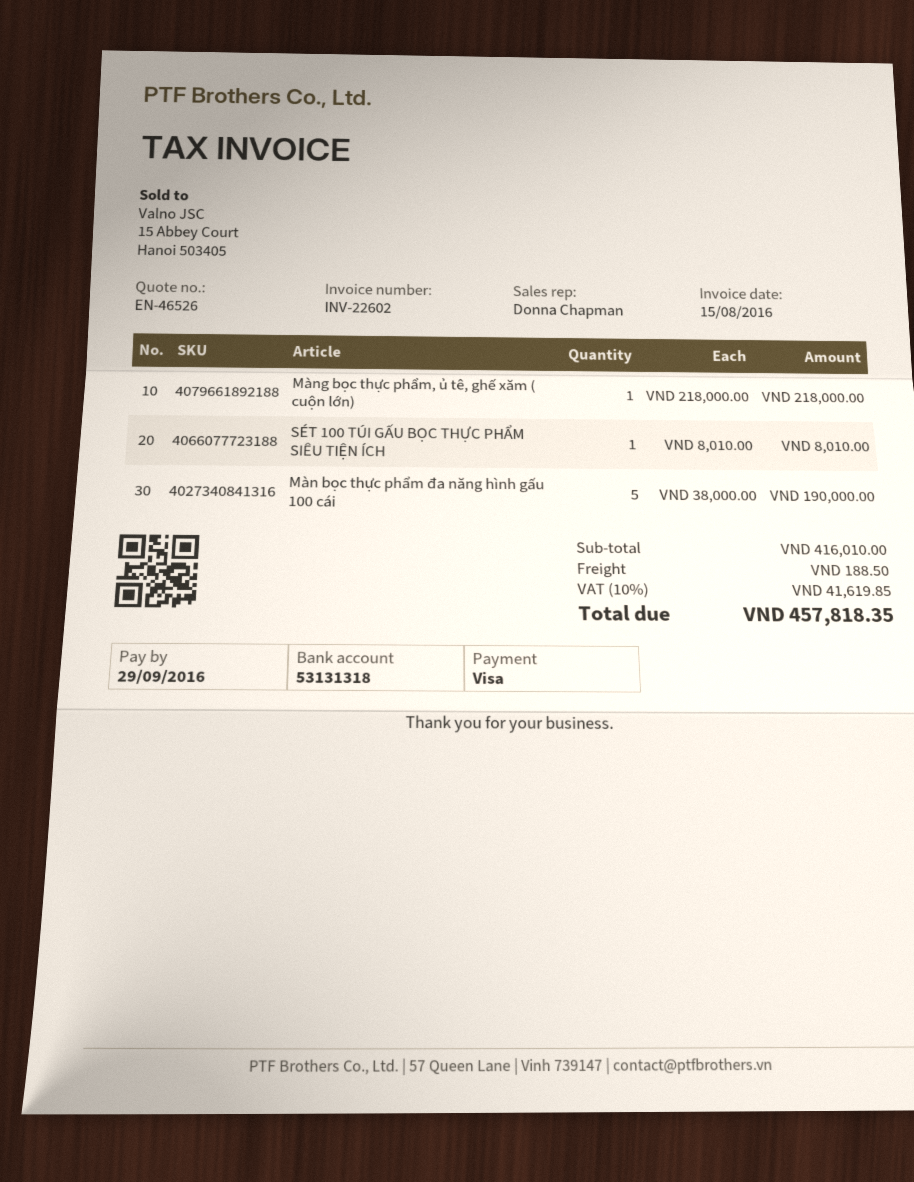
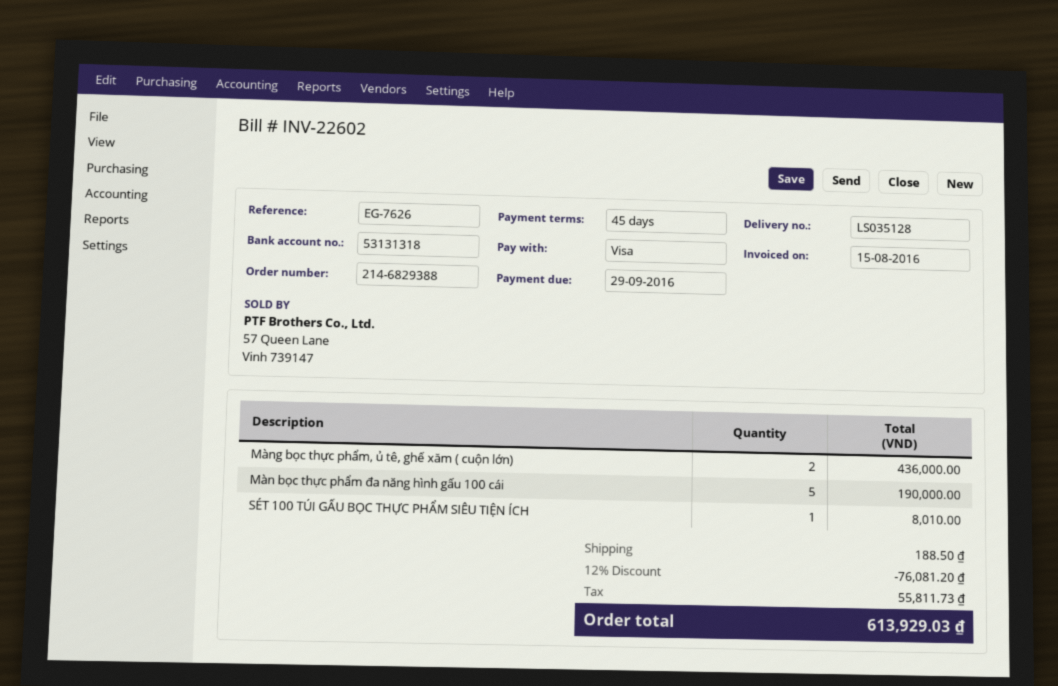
Màng bọc thực phẩm, ủ tê, ghế xăm ( cuộn lớn): 1 for 218000.00 -> 2 for 436000.00
discount: none -> 12% = 76081.20
tax: 41619.85 -> 55811.73
total: 457818.35 -> 613929.03

